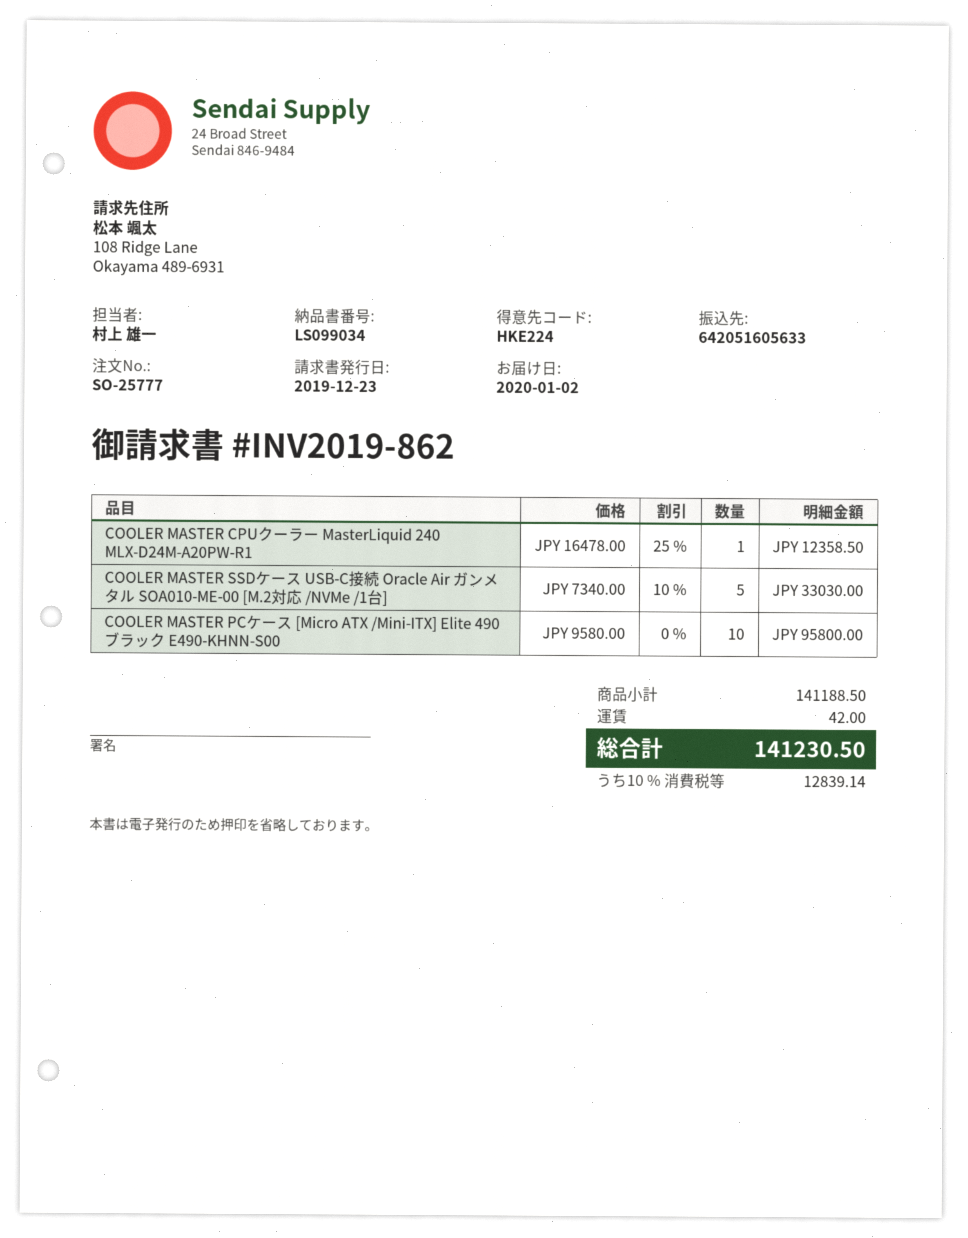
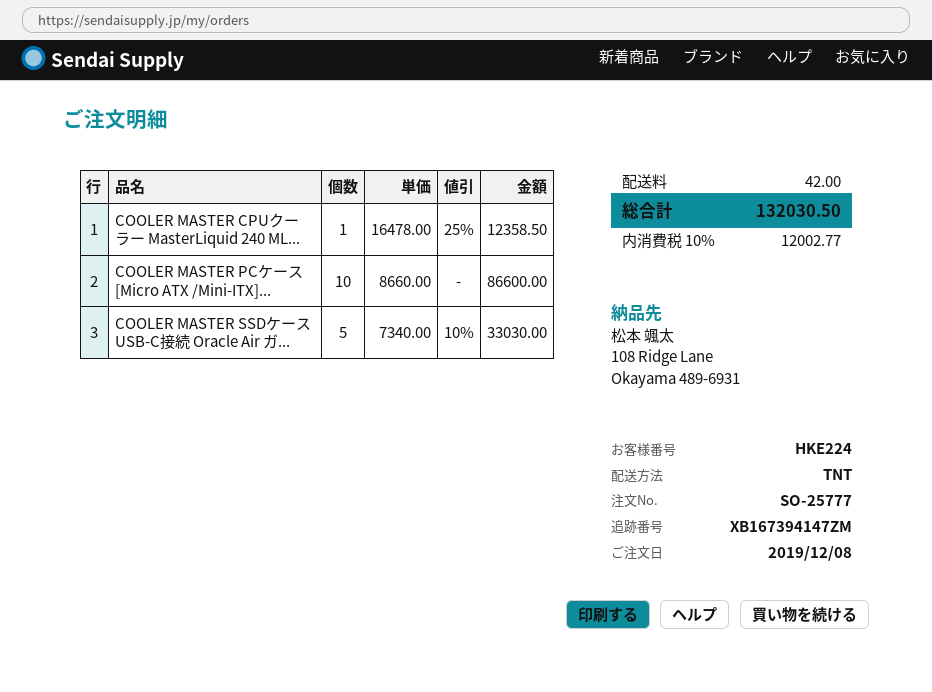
COOLER MASTER PCケース [Micro ATX /Mini-ITX] Elite 490 ブラック E490-KHNN-S00: 10 x 9580.00 = 95800.00 -> 10 x 8660.00 = 86600.00
tax: 10% = 12839.14 -> 10% = 12002.77
total: 141230.50 -> 132030.50

